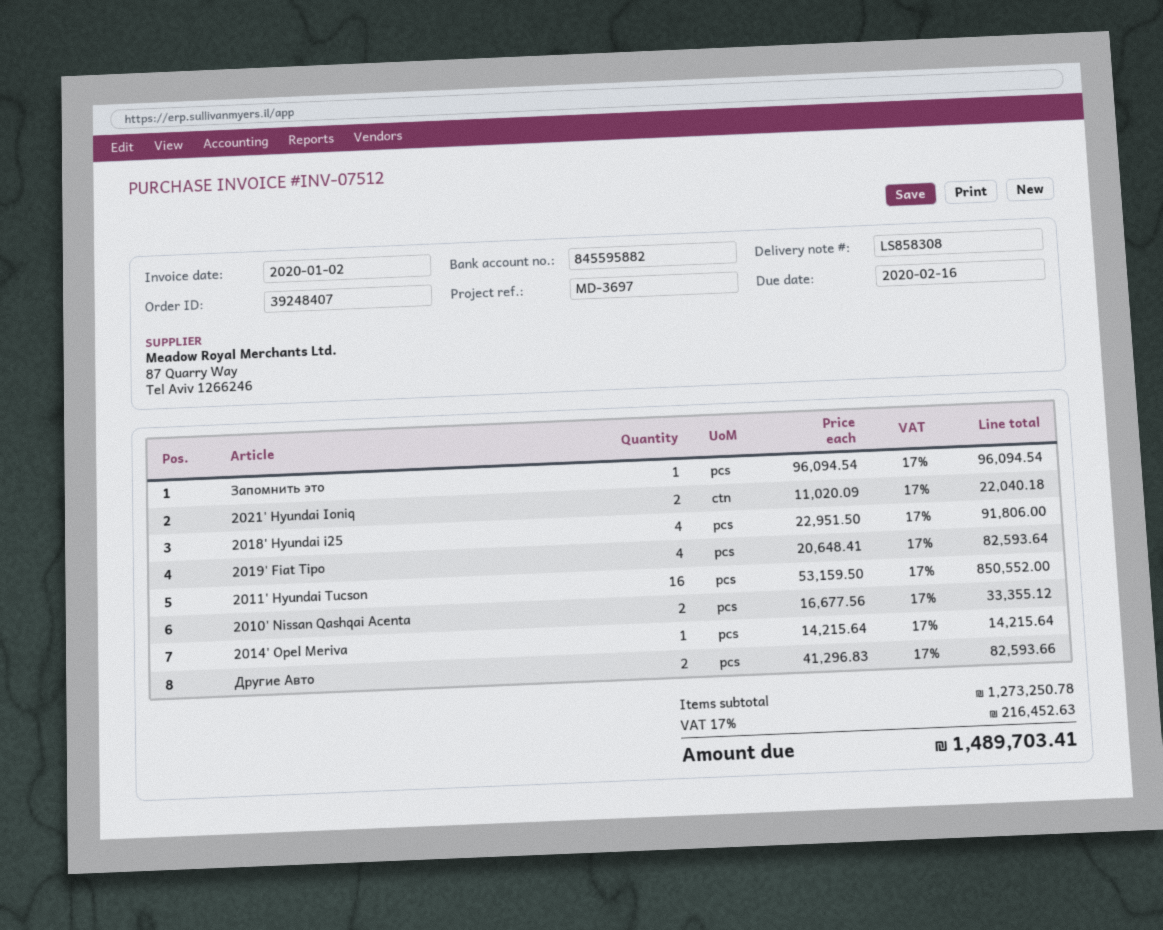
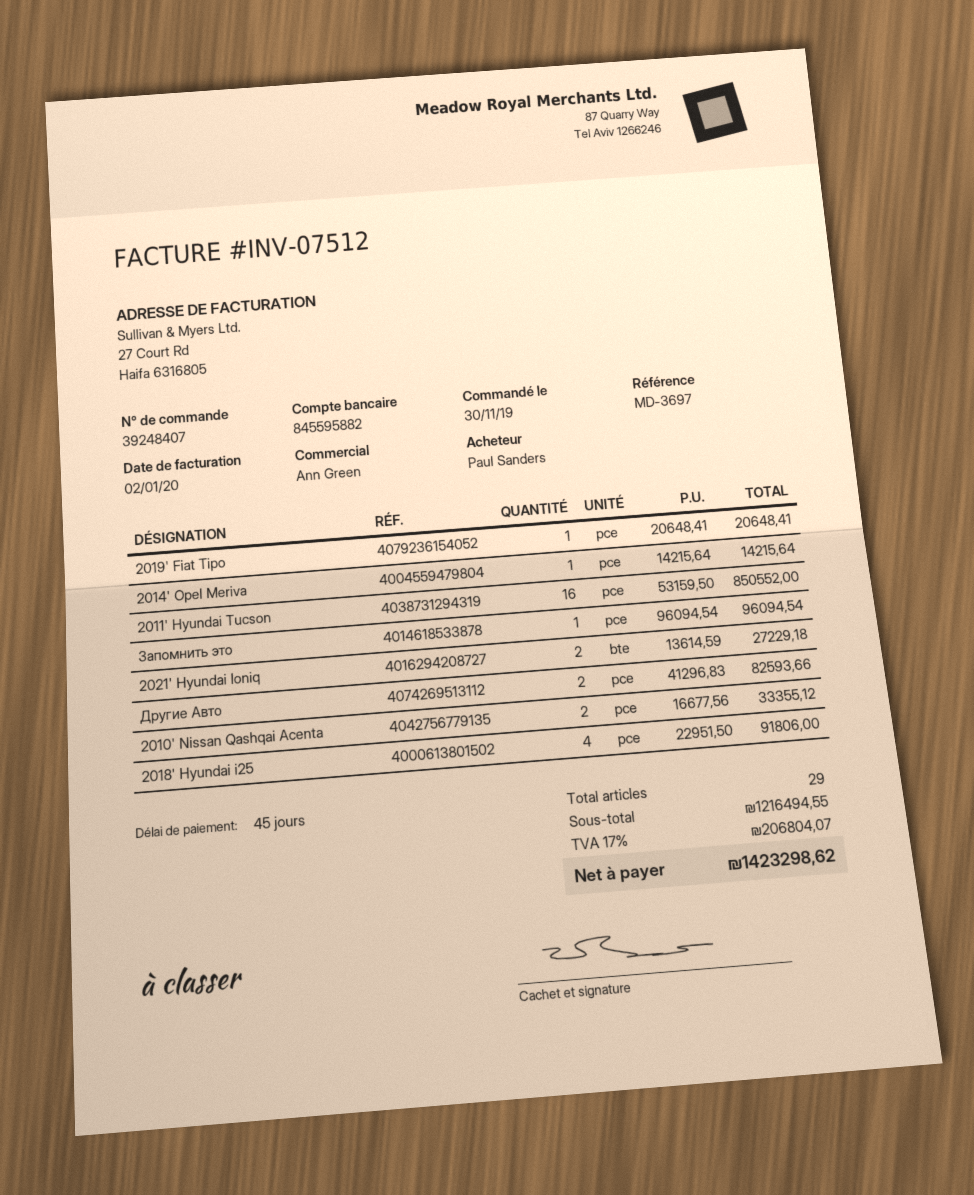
2021' Hyundai Ioniq: 2 x 11020.09 = 22040.18 -> 2 x 13614.59 = 27229.18
2019' Fiat Tipo: 4 x 20648.41 = 82593.64 -> 1 x 20648.41 = 20648.41
subtotal: 1273250.78 -> 1216494.55
tax: 17% = 216452.63 -> 17% = 206804.07
total: 1489703.41 -> 1423298.62

